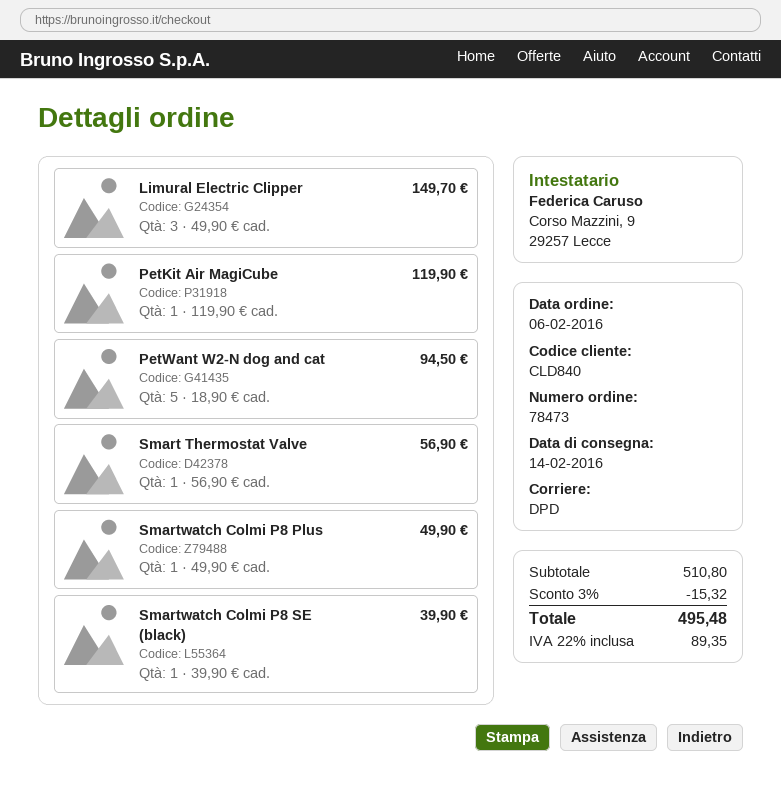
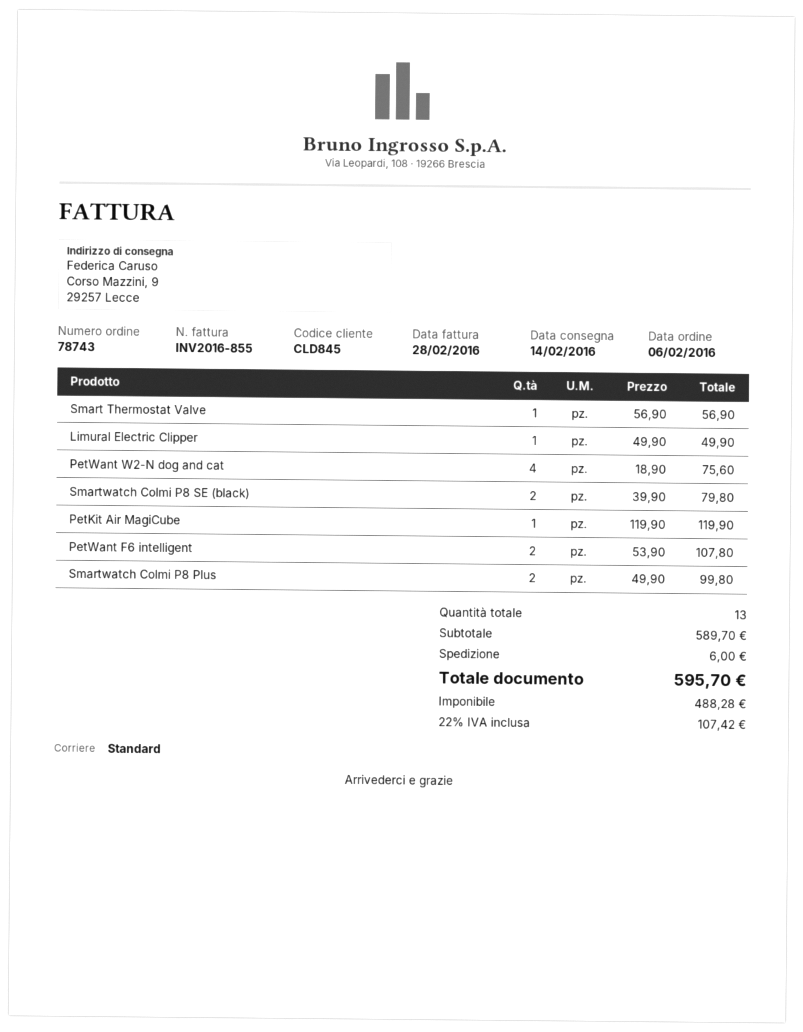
order number: 78473 -> 78743
customer number: CLD840 -> CLD845
shipping method: DPD -> standard
Limural Electric Clipper: 3 x 49.90 = 149.70 -> 1 x 49.90 = 49.90
PetWant W2-N dog and cat: 5 x 18.90 = 94.50 -> 4 x 18.90 = 75.60
Smartwatch Colmi P8 Plus: 1 x 49.90 = 49.90 -> 2 x 49.90 = 99.80
Smartwatch Colmi P8 SE (black): 1 x 39.90 = 39.90 -> 2 x 39.90 = 79.80
PetWant F6 intelligent: none -> 2 x 53.90 = 107.80
subtotal: 510.80 -> 589.70
discount: 3% = 15.32 -> none
shipping: none -> 6.00
tax: 22% = 89.35 -> 22% = 107.42
total: 495.48 -> 595.70

